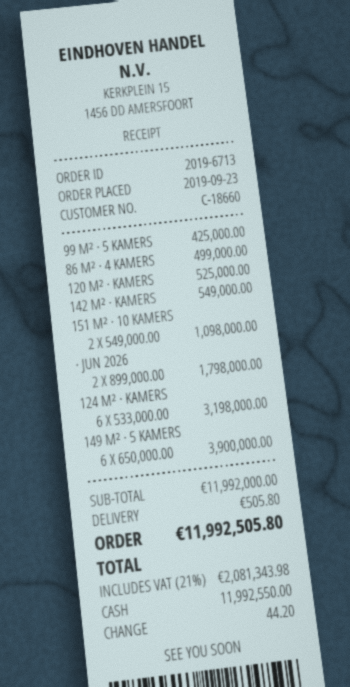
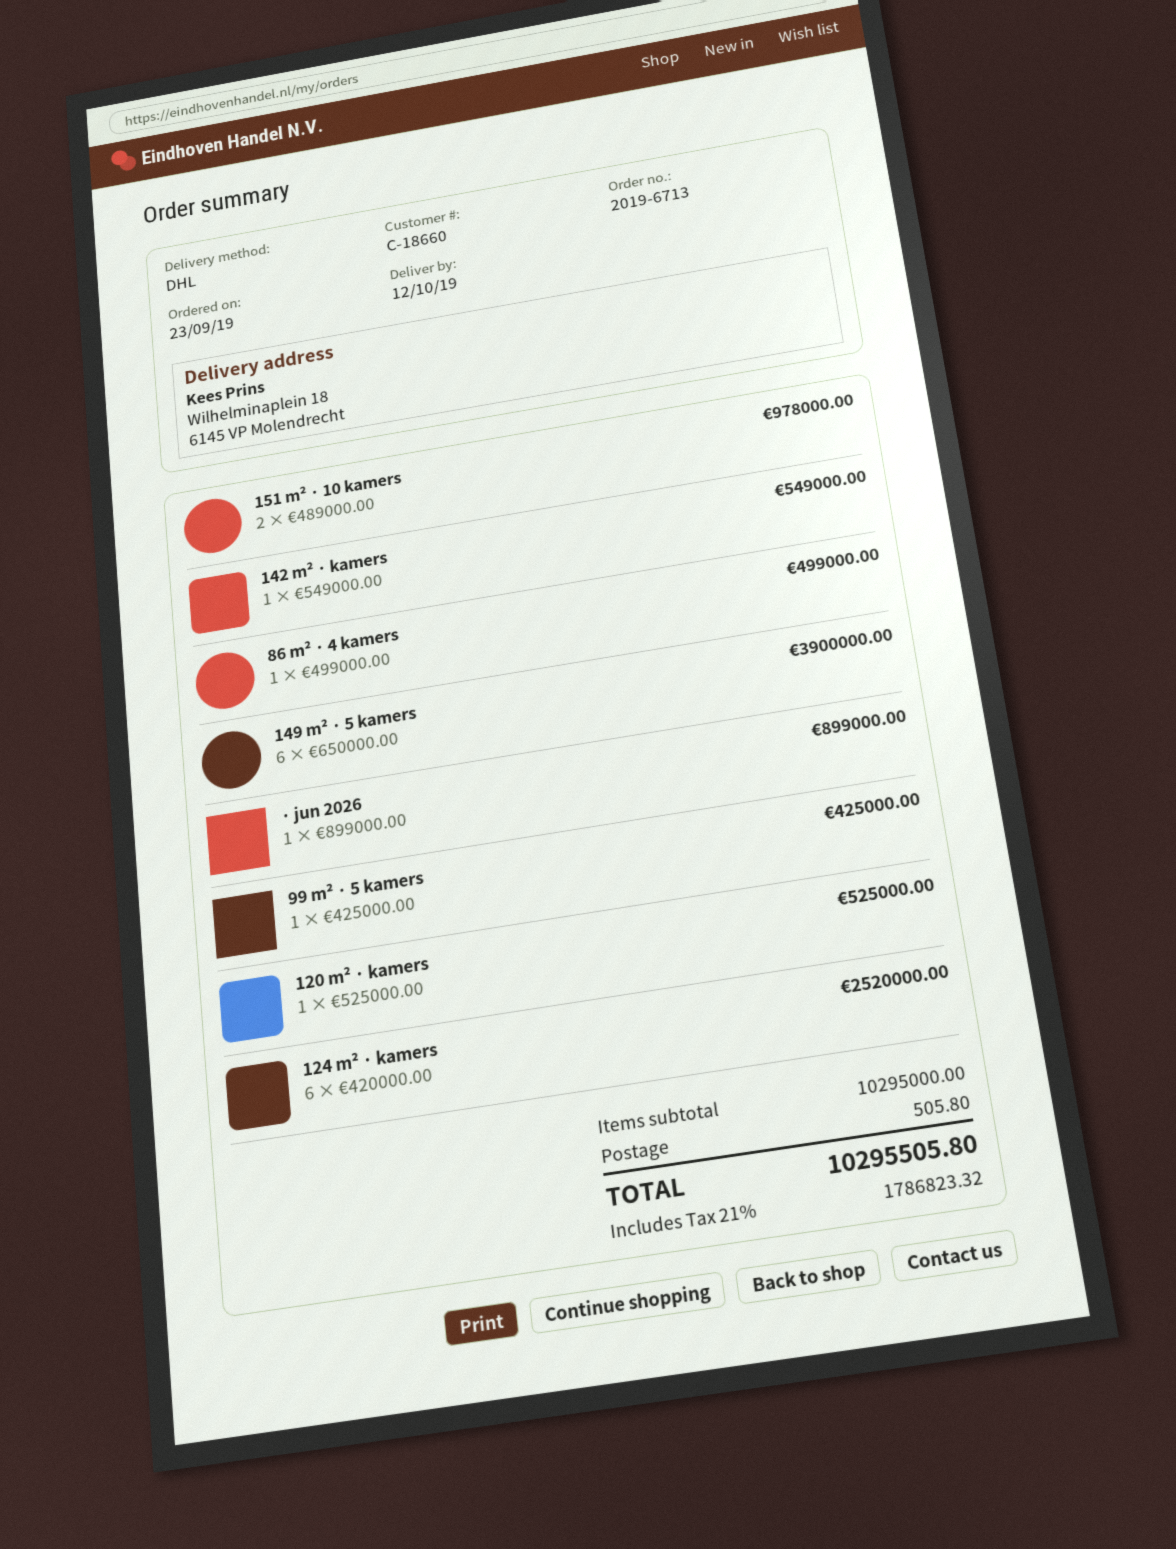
151 M² · 10 KAMERS: 2 x 549000.00 = 1098000.00 -> 2 x 489000.00 = 978000.00
· JUN 2026: 2 x 899000.00 = 1798000.00 -> 1 x 899000.00 = 899000.00
124 M² · KAMERS: 6 x 533000.00 = 3198000.00 -> 6 x 420000.00 = 2520000.00
subtotal: 11992000.00 -> 10295000.00
tax: 21% = 2081343.98 -> 21% = 1786823.32
total: 11992505.80 -> 10295505.80

